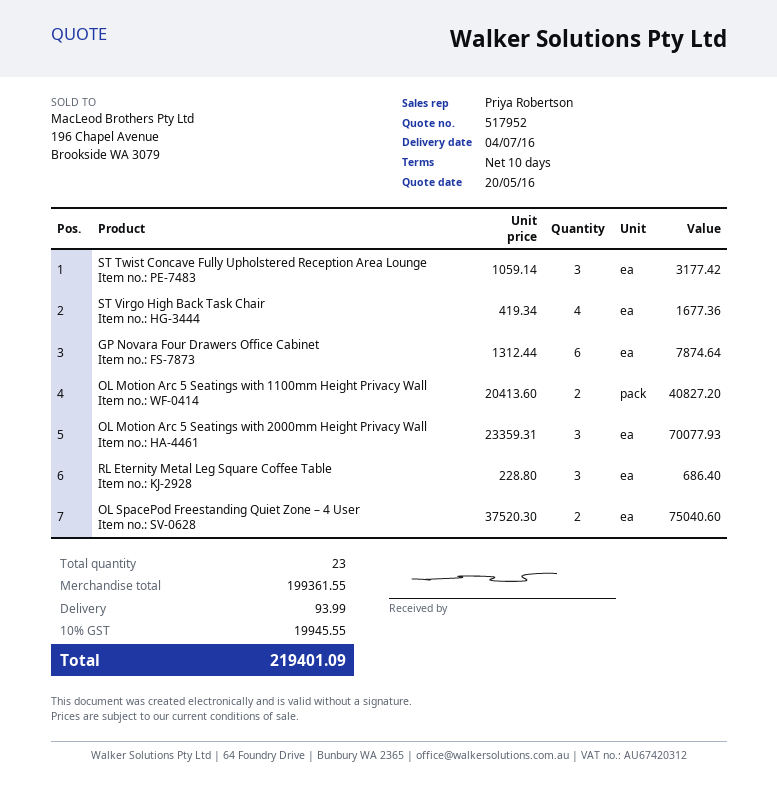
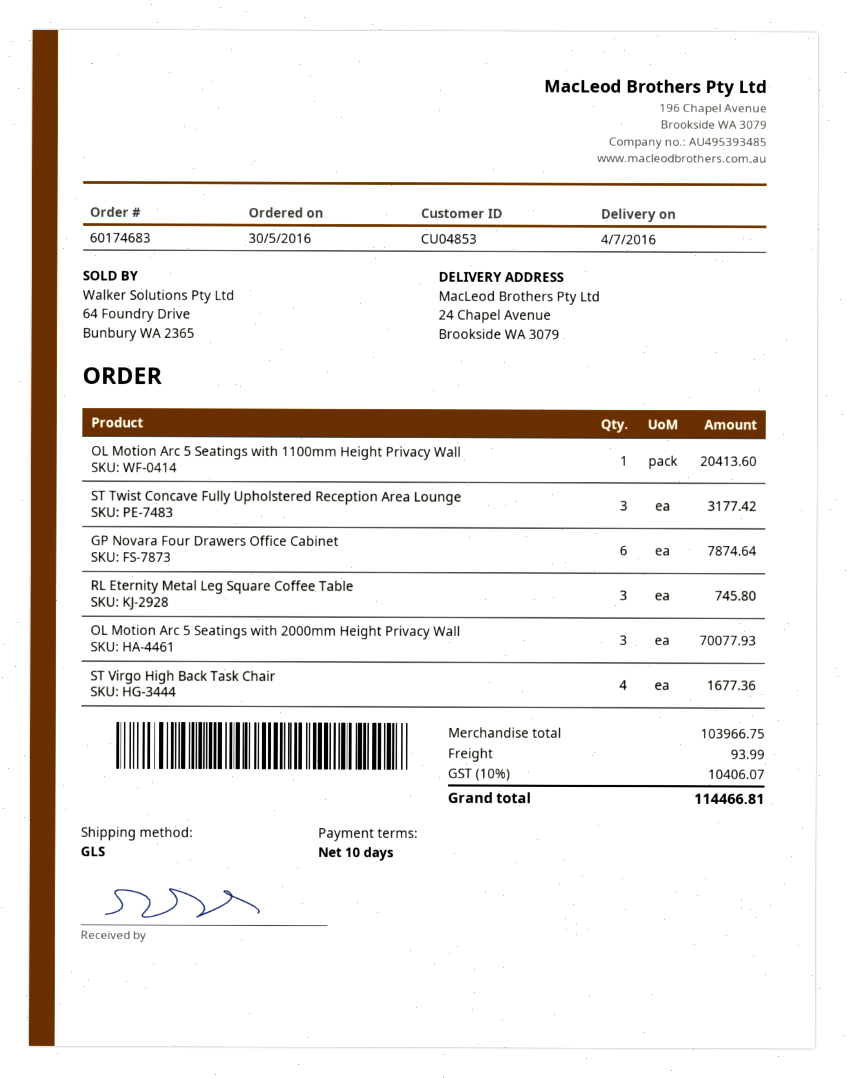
OL Motion Arc 5 Seatings with 1100mm Height Privacy Wall: 2 for 40827.20 -> 1 for 20413.60
RL Eternity Metal Leg Square Coffee Table: 3 for 686.40 -> 3 for 745.80
OL SpacePod Freestanding Quiet Zone – 4 User: 2 for 75040.60 -> none
subtotal: 199361.55 -> 103966.75
tax: 10% = 19945.55 -> 10% = 10406.07
total: 219401.09 -> 114466.81

